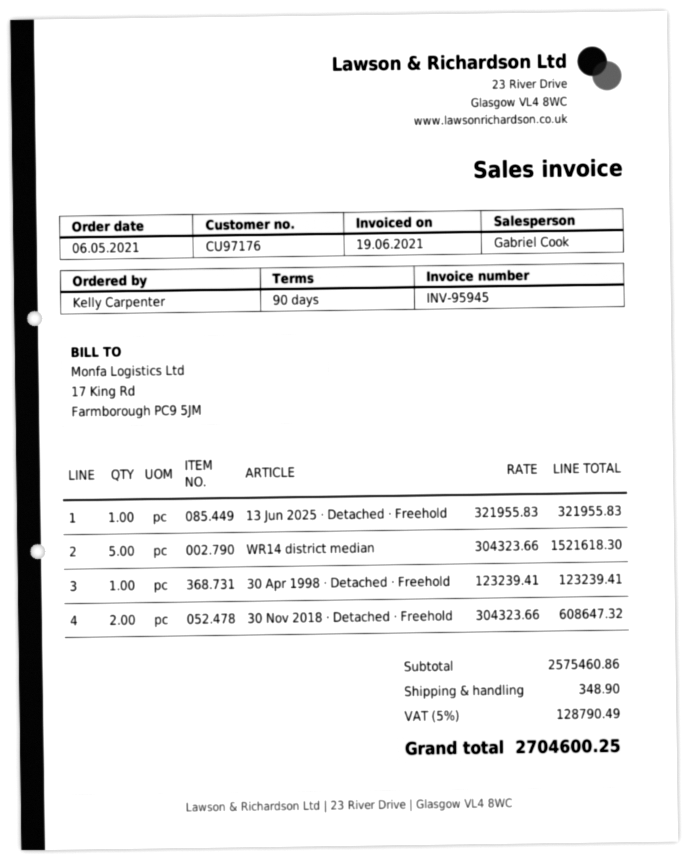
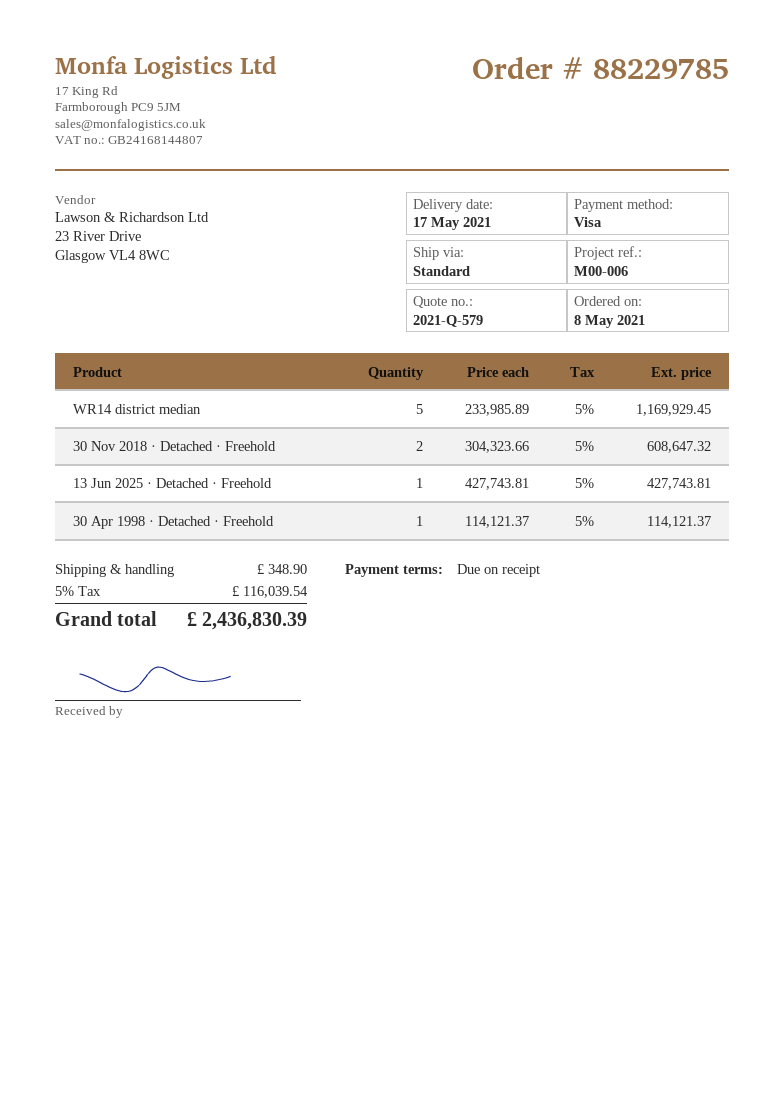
order date: 2021-05-06 -> 2021-05-08
payment terms: 90 days -> on receipt
13 Jun 2025 · Detached · Freehold: 1 x 321955.83 = 321955.83 -> 1 x 427743.81 = 427743.81
WR14 district median: 5 x 304323.66 = 1521618.30 -> 5 x 233985.89 = 1169929.45
30 Apr 1998 · Detached · Freehold: 1 x 123239.41 = 123239.41 -> 1 x 114121.37 = 114121.37
tax: 5% = 128790.49 -> 5% = 116039.54
total: 2704600.25 -> 2436830.39

